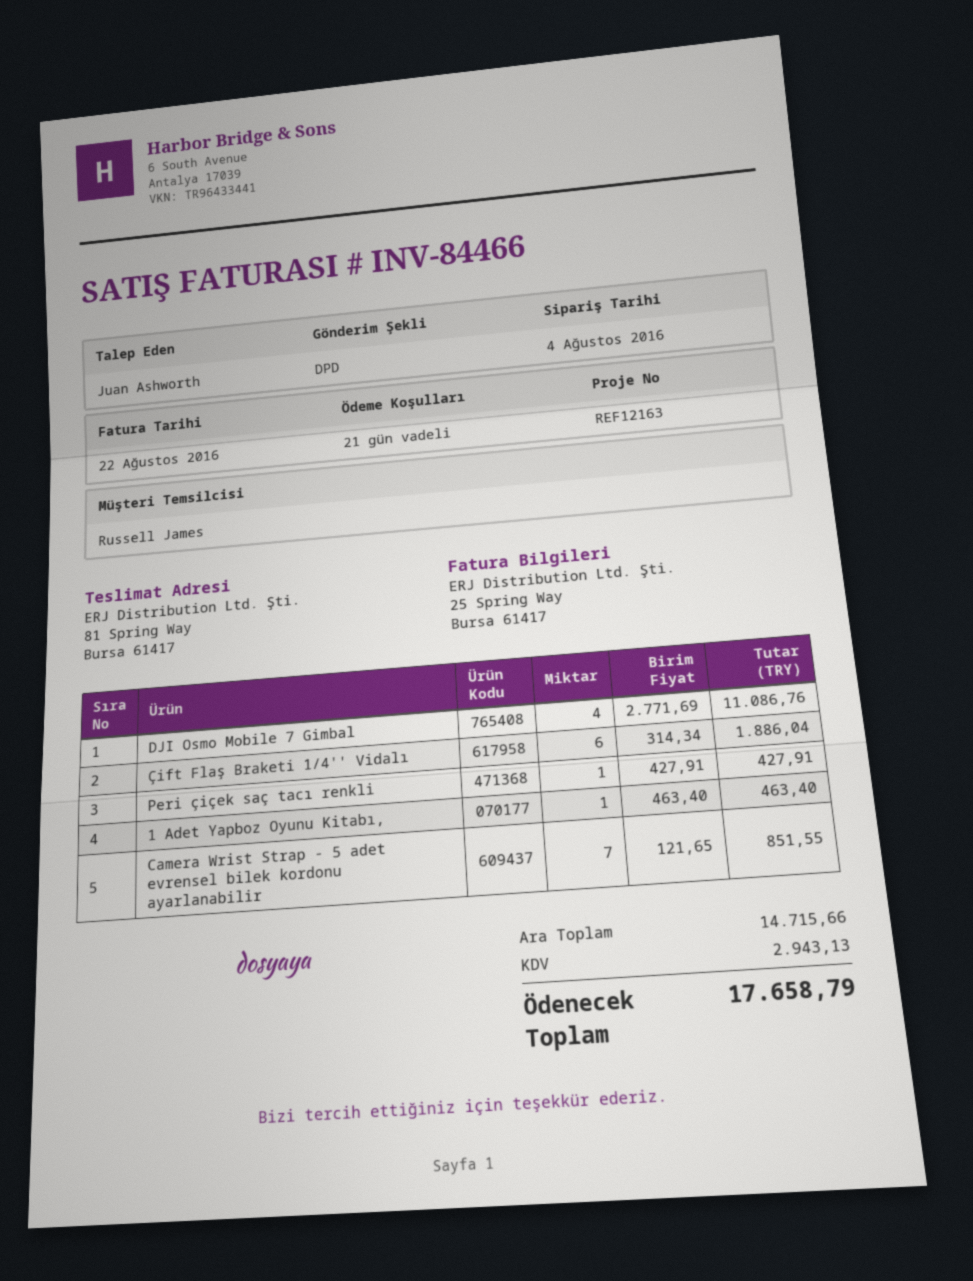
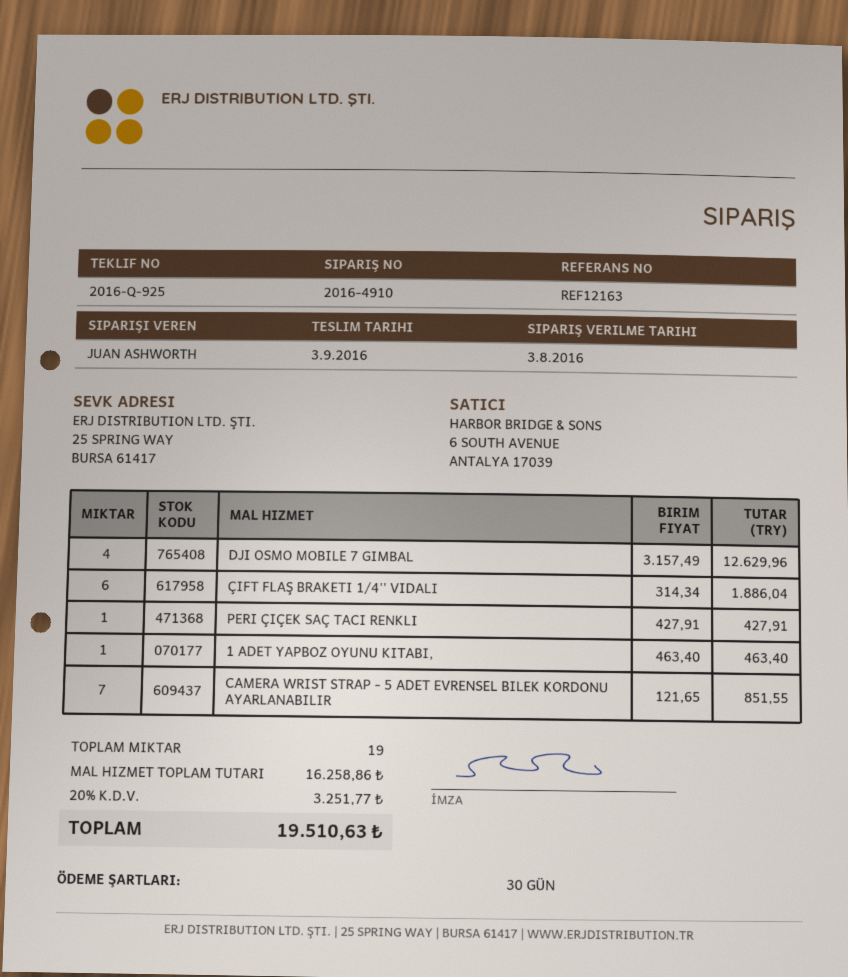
order date: 2016-08-04 -> 2016-08-03
payment terms: 21 days -> 30 days
ship to: 81 Spring Way, Bursa 61417 -> 25 SPRING WAY, BURSA 61417
DJI Osmo Mobile 7 Gimbal: 4 x 2771.69 = 11086.76 -> 4 x 3157.49 = 12629.96
subtotal: 14715.66 -> 16258.86
tax: 2943.13 -> 3251.77
total: 17658.79 -> 19510.63

